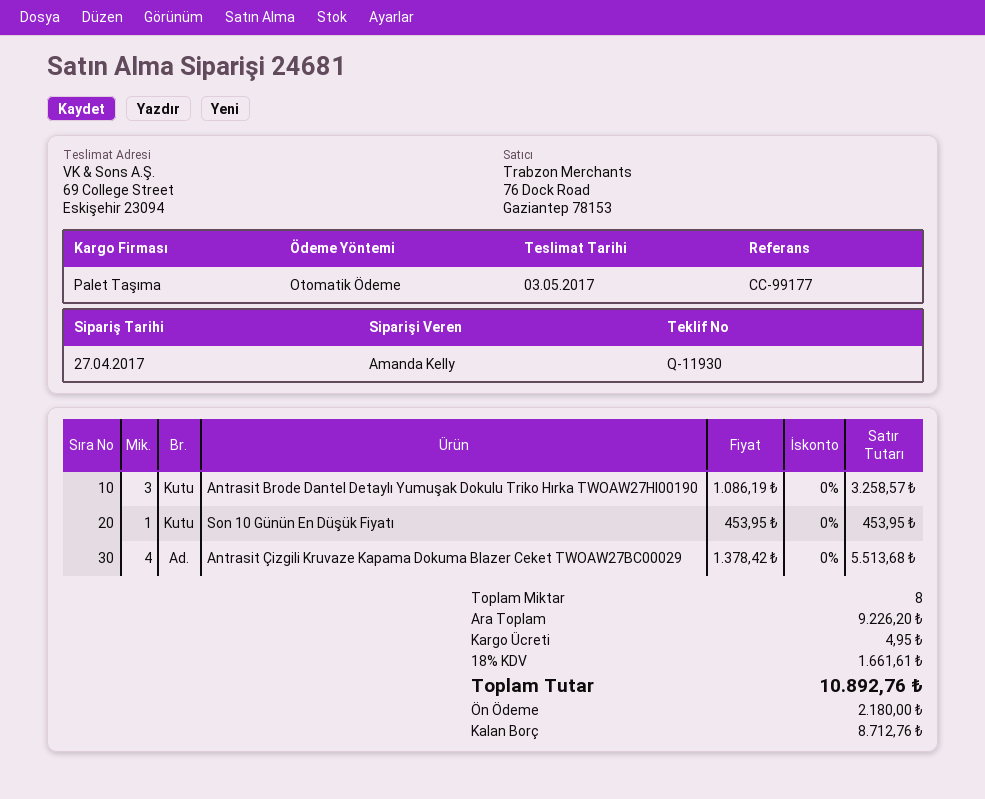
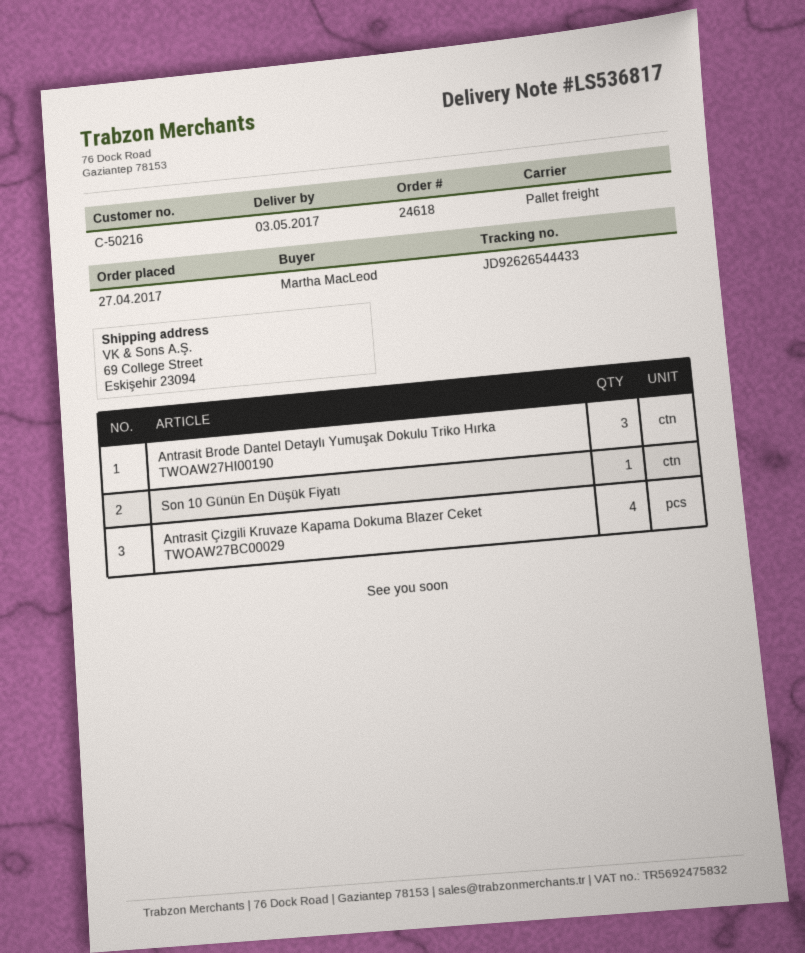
order number: 24681 -> 24618
ordered by: Amanda Kelly -> Martha MacLeod

